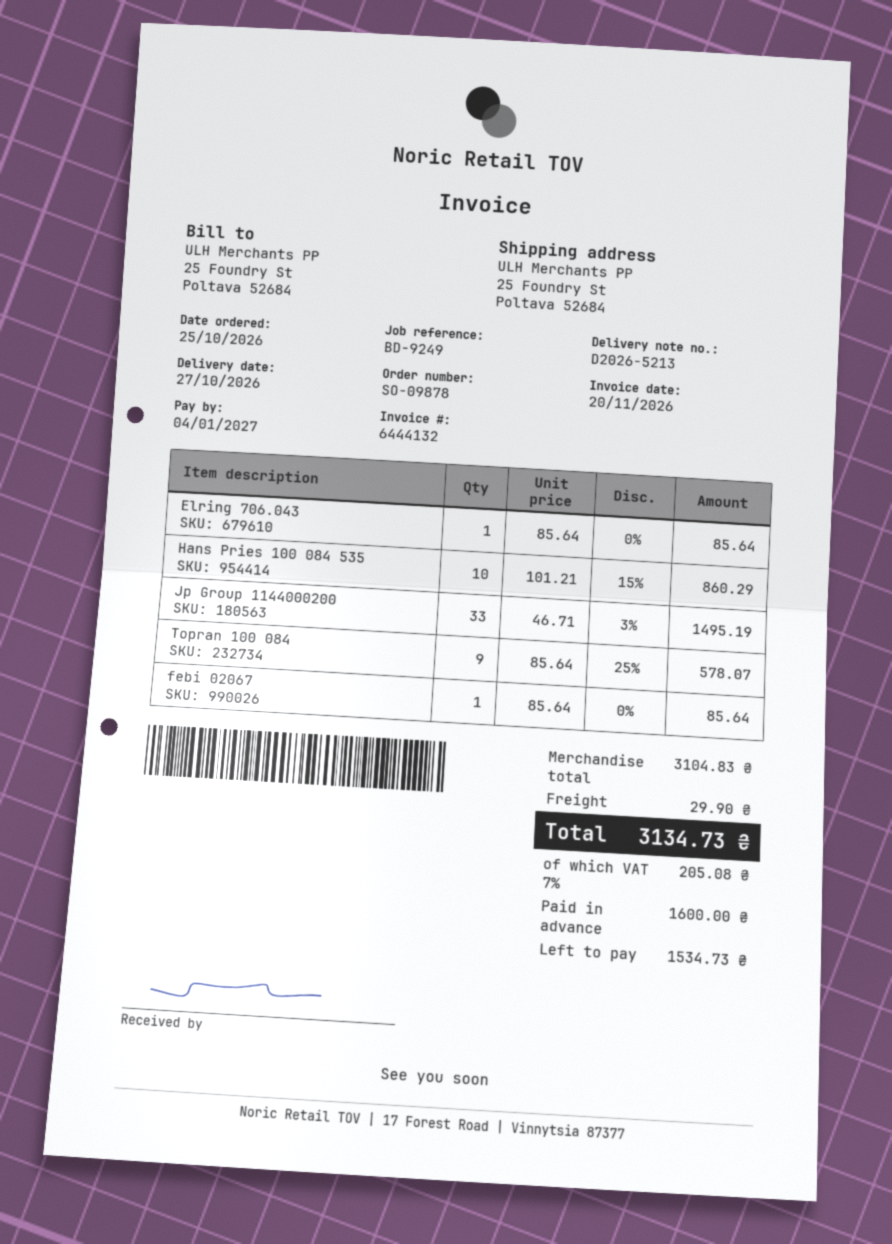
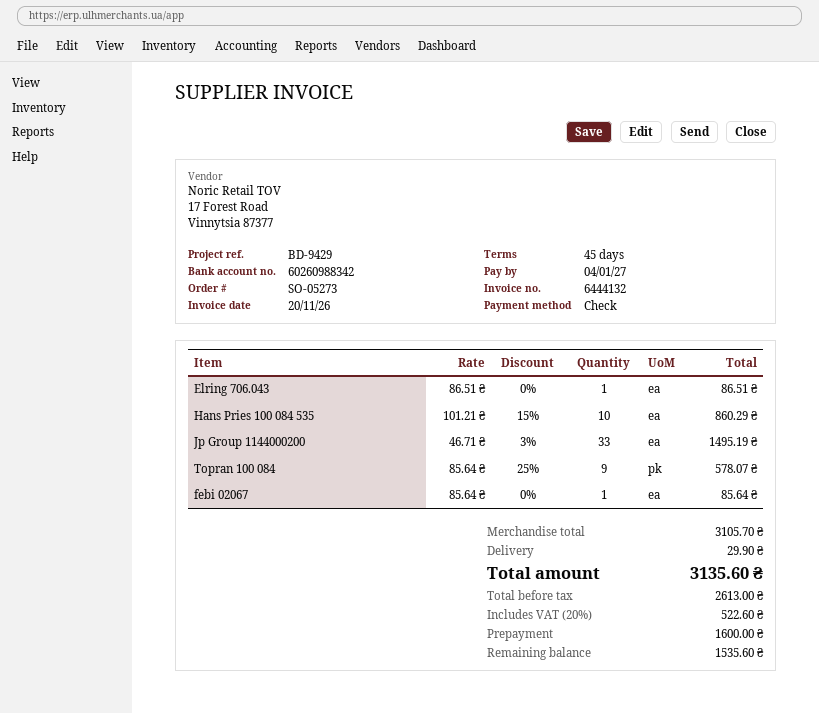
order number: SO-09878 -> SO-05273
reference: BD-9249 -> BD-9429
Elring 706.043: 1 x 85.64 = 85.64 -> 1 x 86.51 = 86.51
subtotal: 3104.83 -> 3105.70
tax: 7% = 205.08 -> 20% = 522.60
total: 3134.73 -> 3135.60
balance: 1534.73 -> 1535.60

